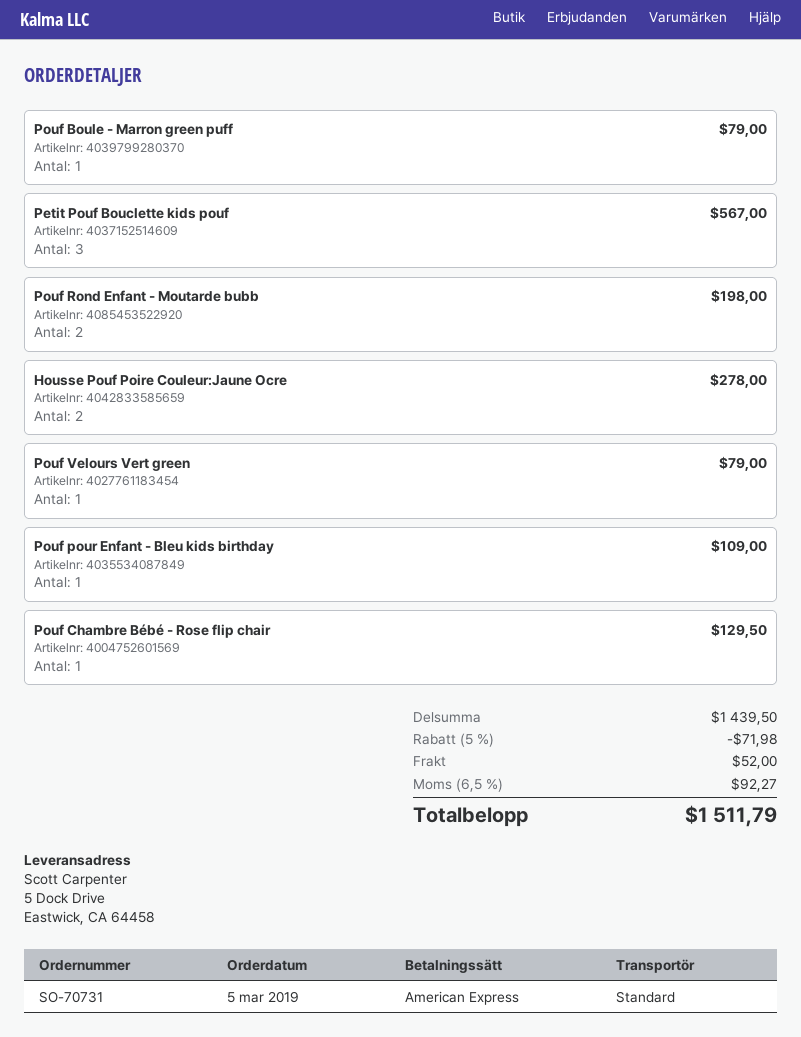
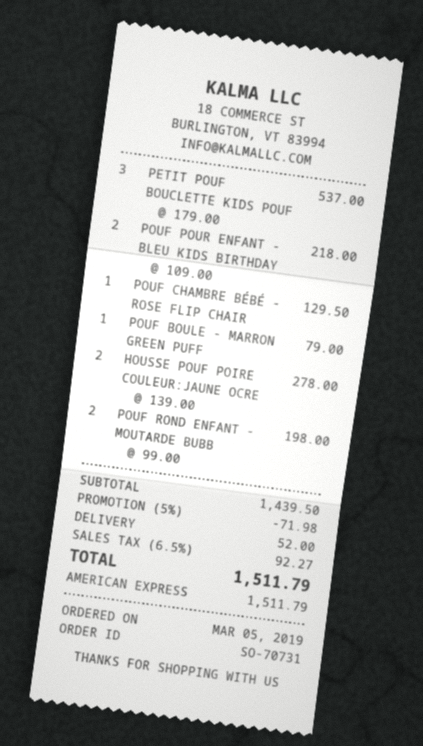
Petit Pouf Bouclette kids pouf: 3 for 567.00 -> 3 for 537.00
Pouf Velours Vert green: 1 for 79.00 -> none
Pouf pour Enfant - Bleu kids birthday: 1 for 109.00 -> 2 for 218.00

